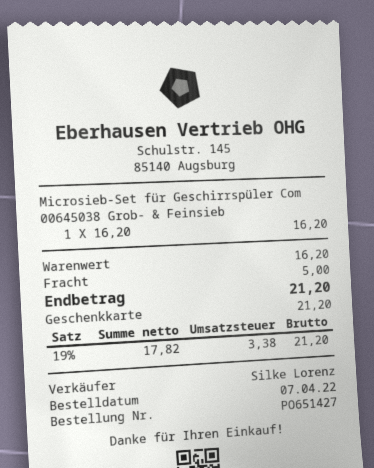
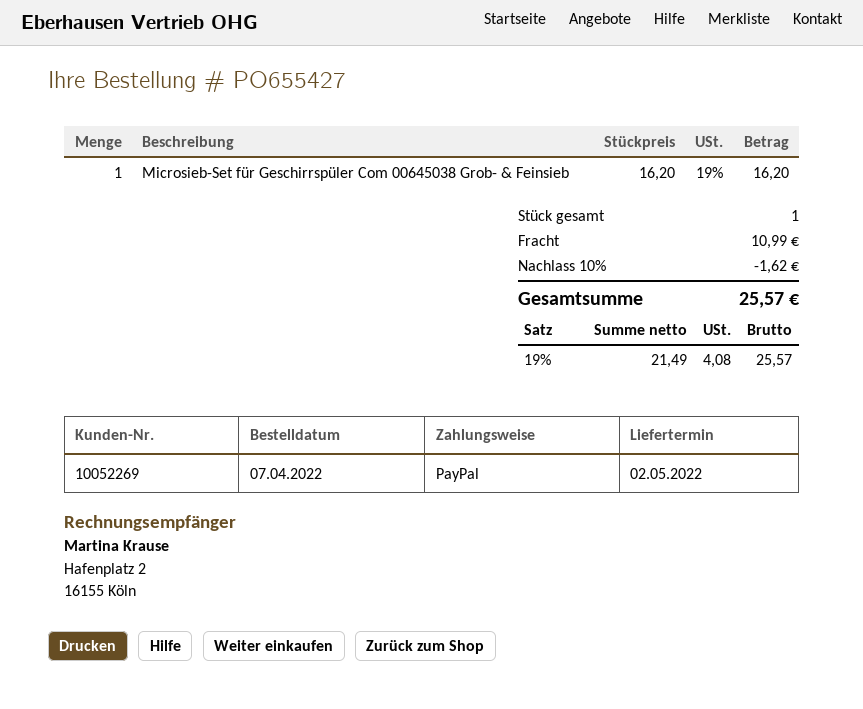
order number: PO651427 -> PO655427
payment method: gift card -> PayPal
discount: none -> 10% = 1.62
shipping: 5.00 -> 10.99
net: 17.82 -> 21.49
tax: 19% = 3.38 -> 19% = 4.08
total: 21.20 -> 25.57

